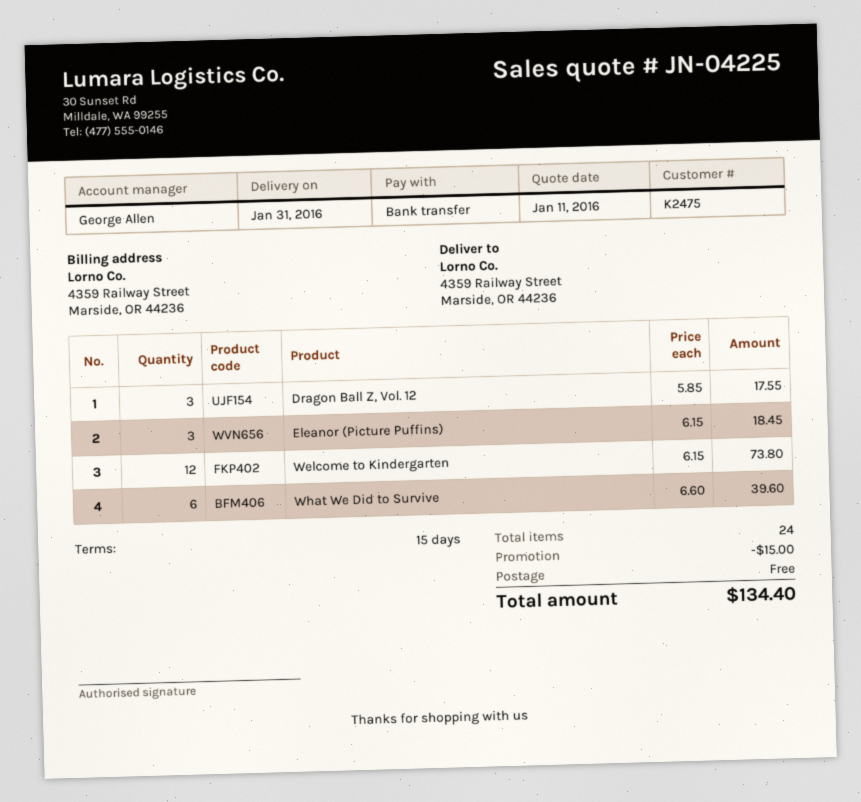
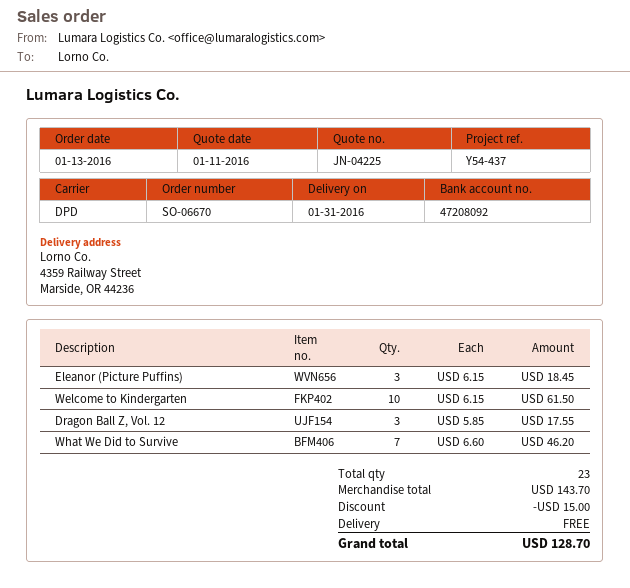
Welcome to Kindergarten: 12 x 6.15 = 73.80 -> 10 x 6.15 = 61.50
What We Did to Survive: 6 x 6.60 = 39.60 -> 7 x 6.60 = 46.20
total quantity: 24 -> 23
total: 134.40 -> 128.70

